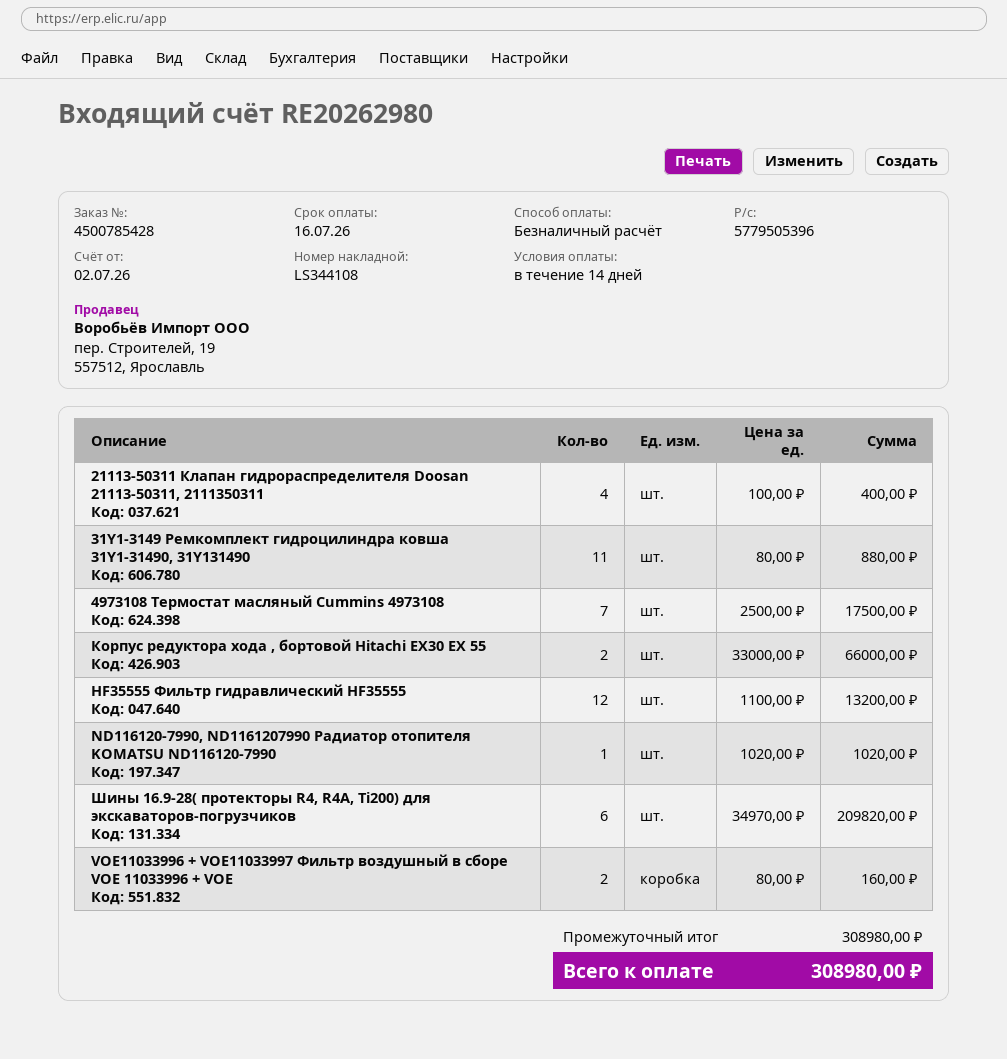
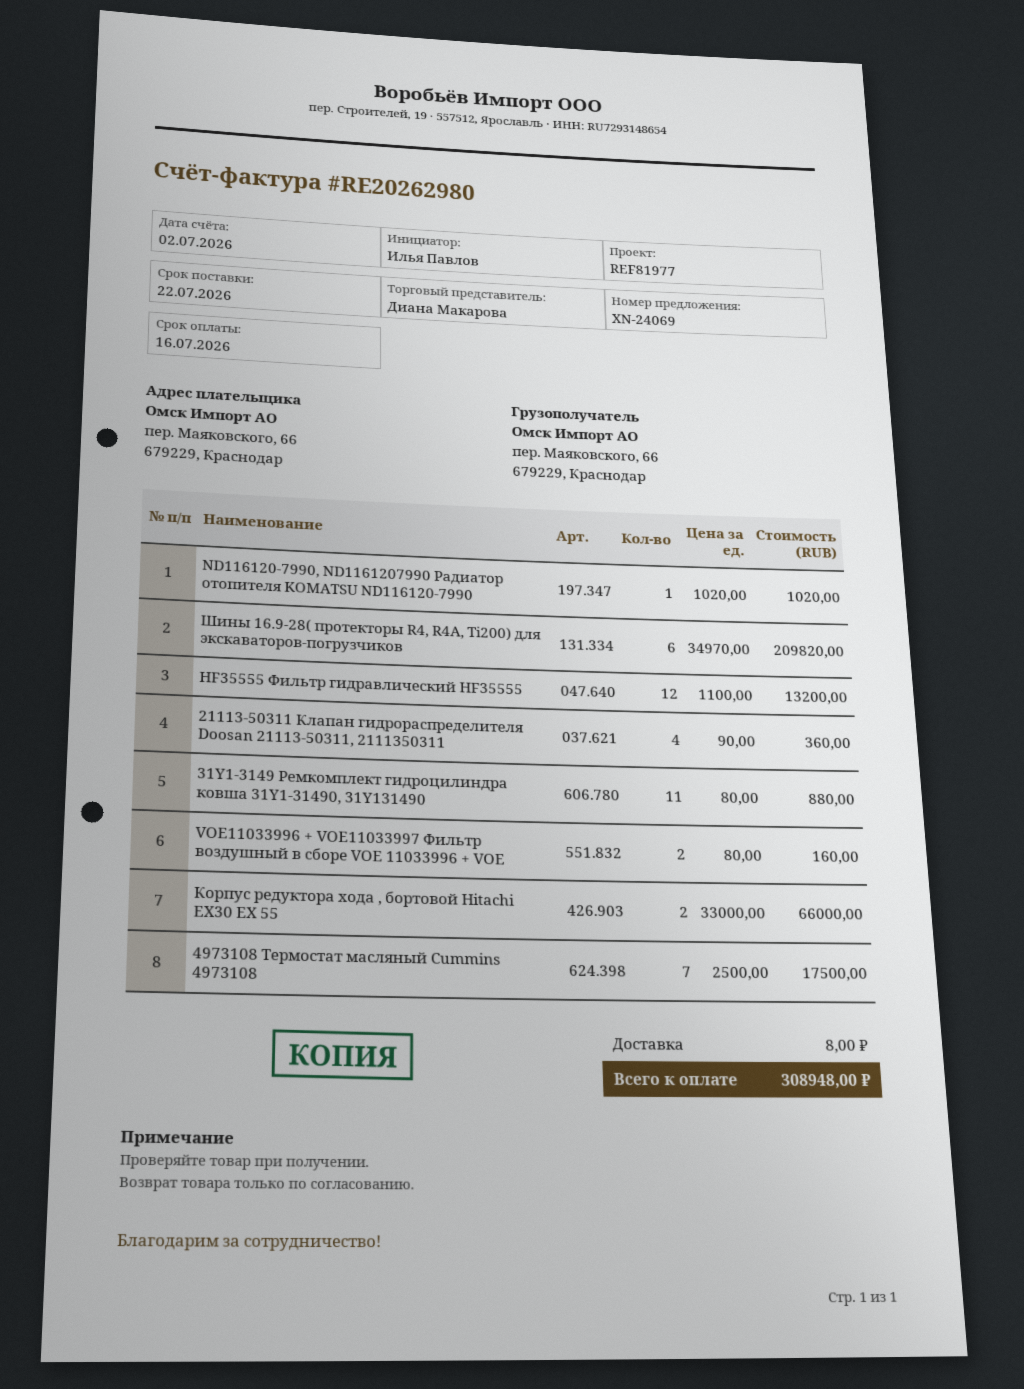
21113-50311 Клапан гидрораспределителя Doosan 21113-50311, 2111350311: 4 x 100.00 = 400.00 -> 4 x 90.00 = 360.00
shipping: none -> 8.00
total: 308980.00 -> 308948.00

